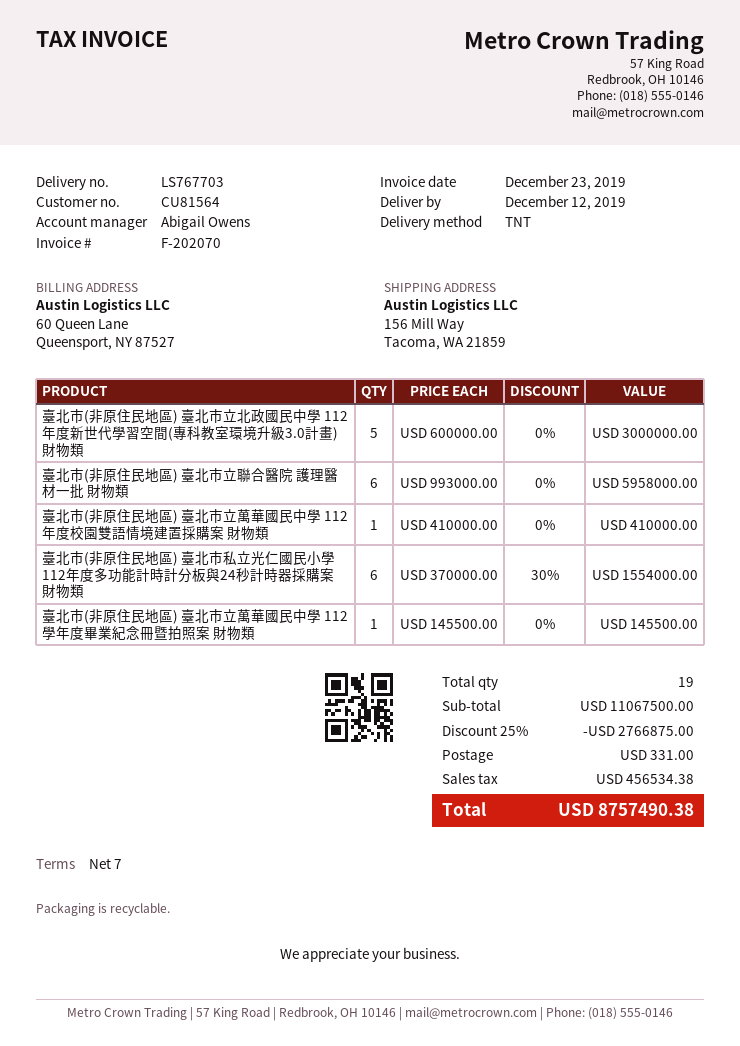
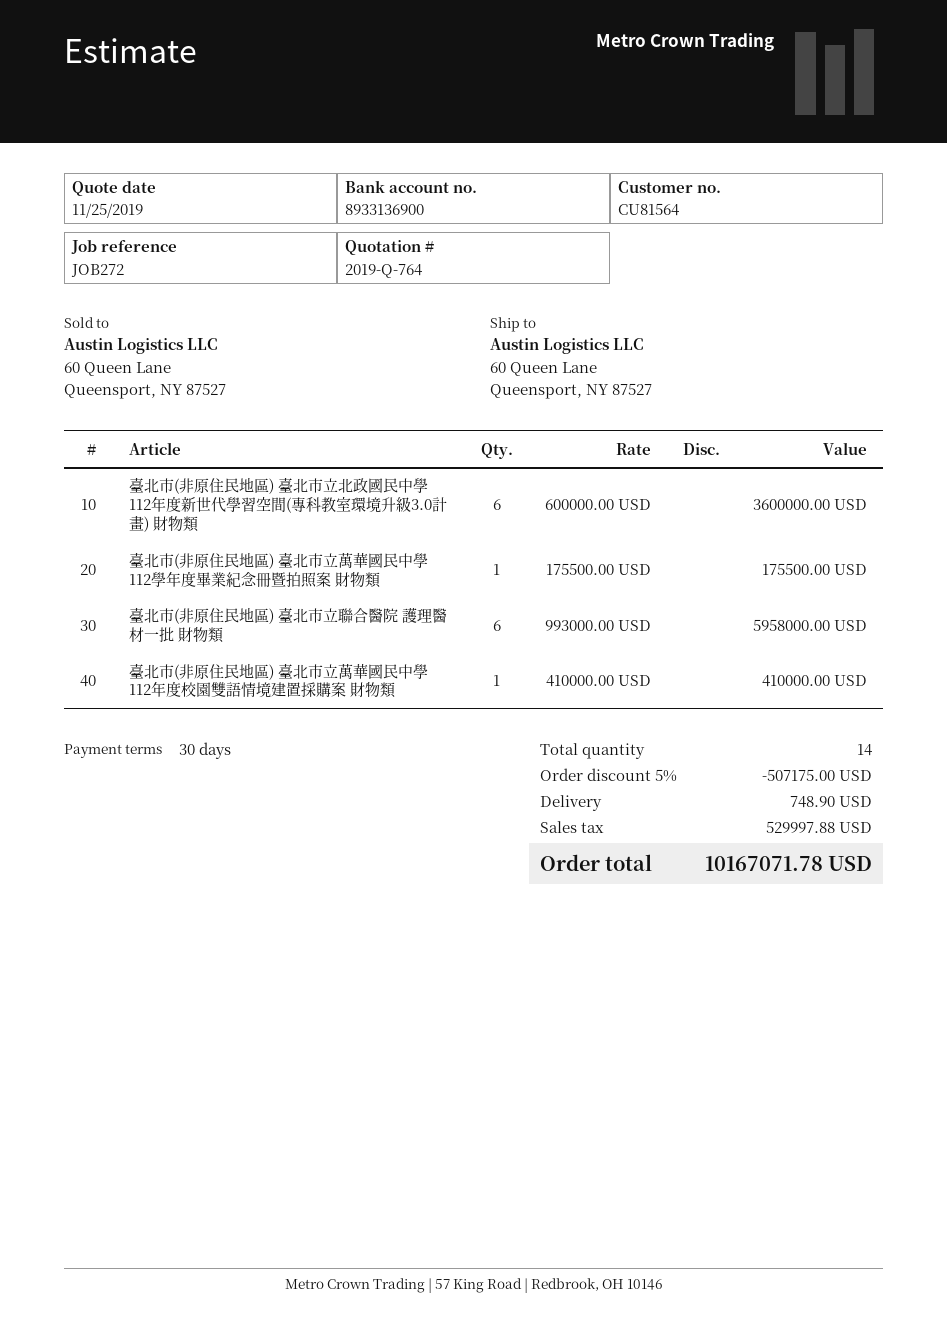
payment terms: 7 days -> 30 days
ship to: 156 Mill Way, Tacoma, WA 21859 -> 60 Queen Lane, Queensport, NY 87527
臺北市(非原住民地區) 臺北市立北政國民中學 112年度新世代學習空間(專科教室環境升級3.0計畫) 財物類: 5 x 600000.00 = 3000000.00 -> 6 x 600000.00 = 3600000.00
臺北市(非原住民地區) 臺北市私立光仁國民小學 112年度多功能計時計分板與24秒計時器採購案 財物類: 6 x 370000.00 - 30% = 1554000.00 -> none
臺北市(非原住民地區) 臺北市立萬華國民中學 112學年度畢業紀念冊暨拍照案 財物類: 1 x 145500.00 = 145500.00 -> 1 x 175500.00 = 175500.00
total quantity: 19 -> 14
discount: 25% = 2766875.00 -> 5% = 507175.00
shipping: 331.00 -> 748.90
tax: 456534.38 -> 529997.88
total: 8757490.38 -> 10167071.78

